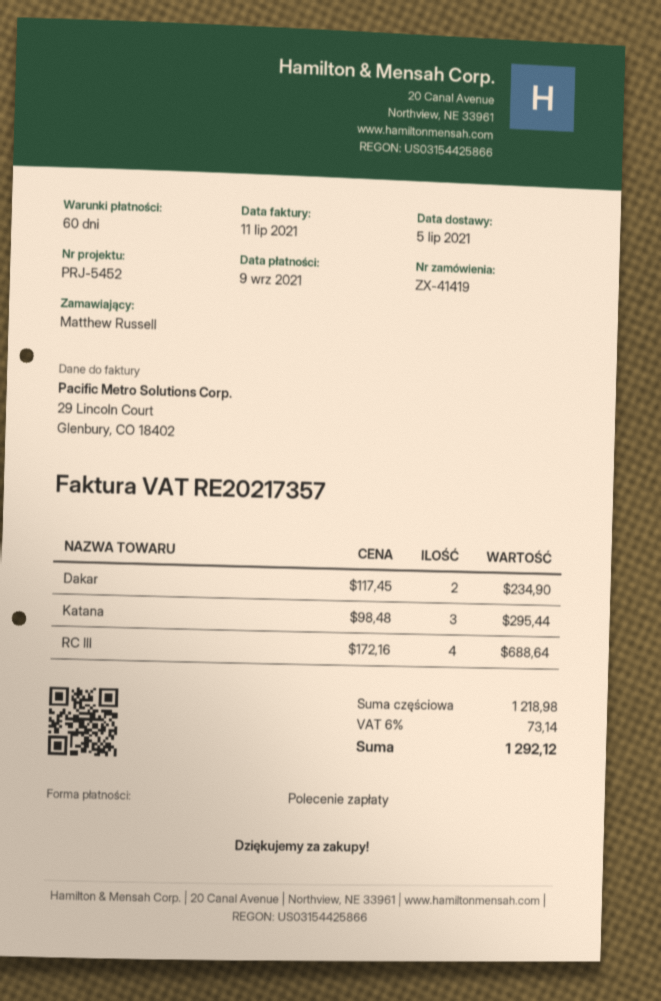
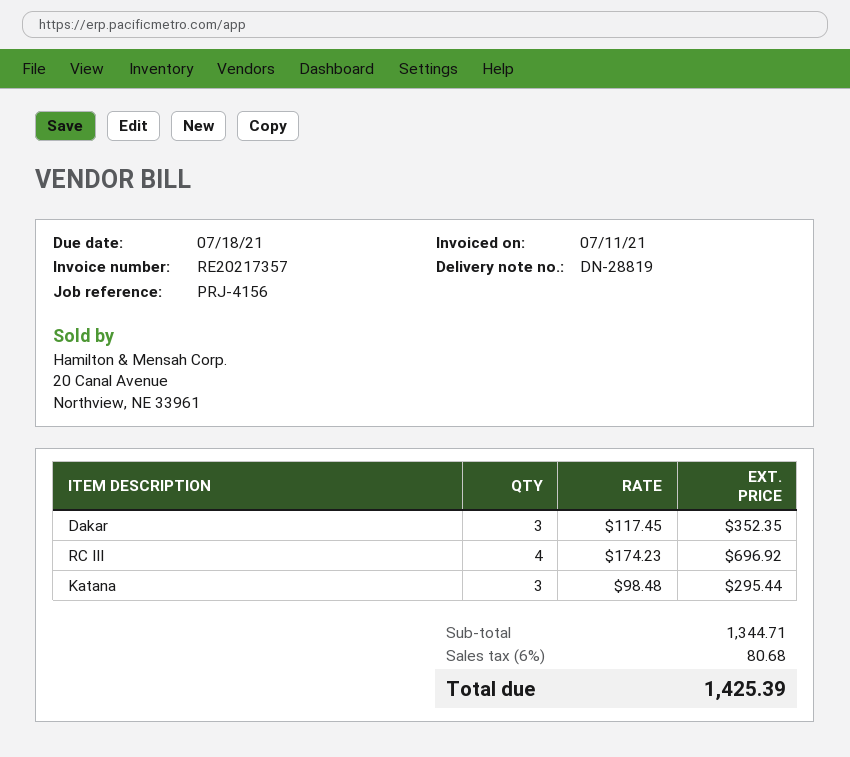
due date: 2021-09-09 -> 2021-07-18
reference: PRJ-5452 -> PRJ-4156
Dakar: 2 x 117.45 = 234.90 -> 3 x 117.45 = 352.35
RC III: 4 x 172.16 = 688.64 -> 4 x 174.23 = 696.92
subtotal: 1218.98 -> 1344.71
tax: 6% = 73.14 -> 6% = 80.68
total: 1292.12 -> 1425.39

